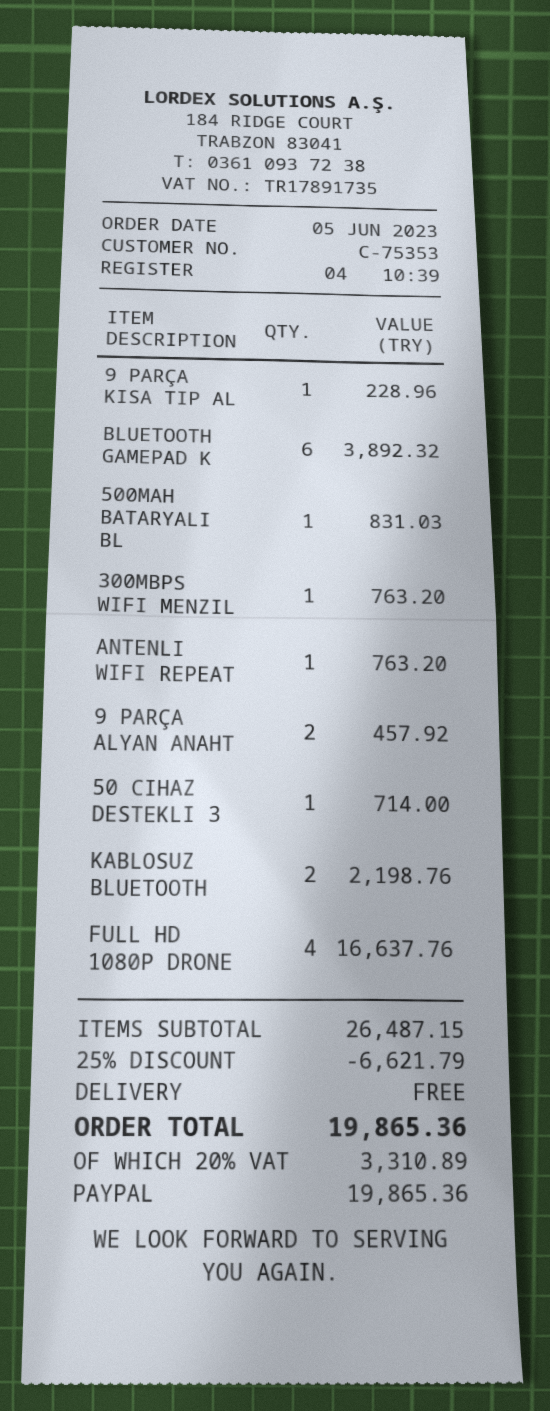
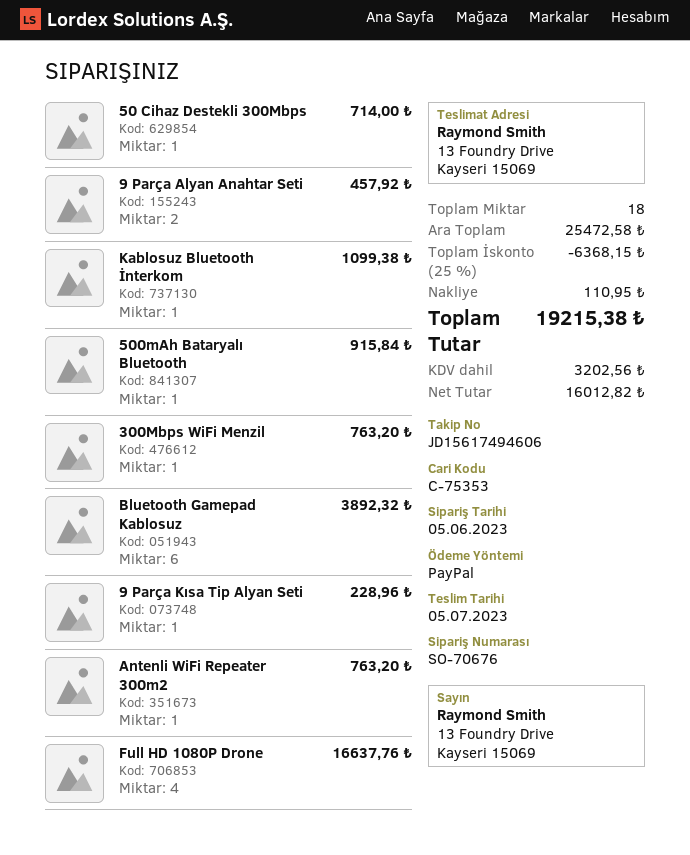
500MAH BATARYALI BL: 1 for 831.03 -> 1 for 915.84
KABLOSUZ BLUETOOTH: 2 for 2198.76 -> 1 for 1099.38
subtotal: 26487.15 -> 25472.58
discount: 25% = 6621.79 -> 25% = 6368.15
shipping: 0.00 -> 110.95
tax: 3310.89 -> 3202.56
total: 19865.36 -> 19215.38

